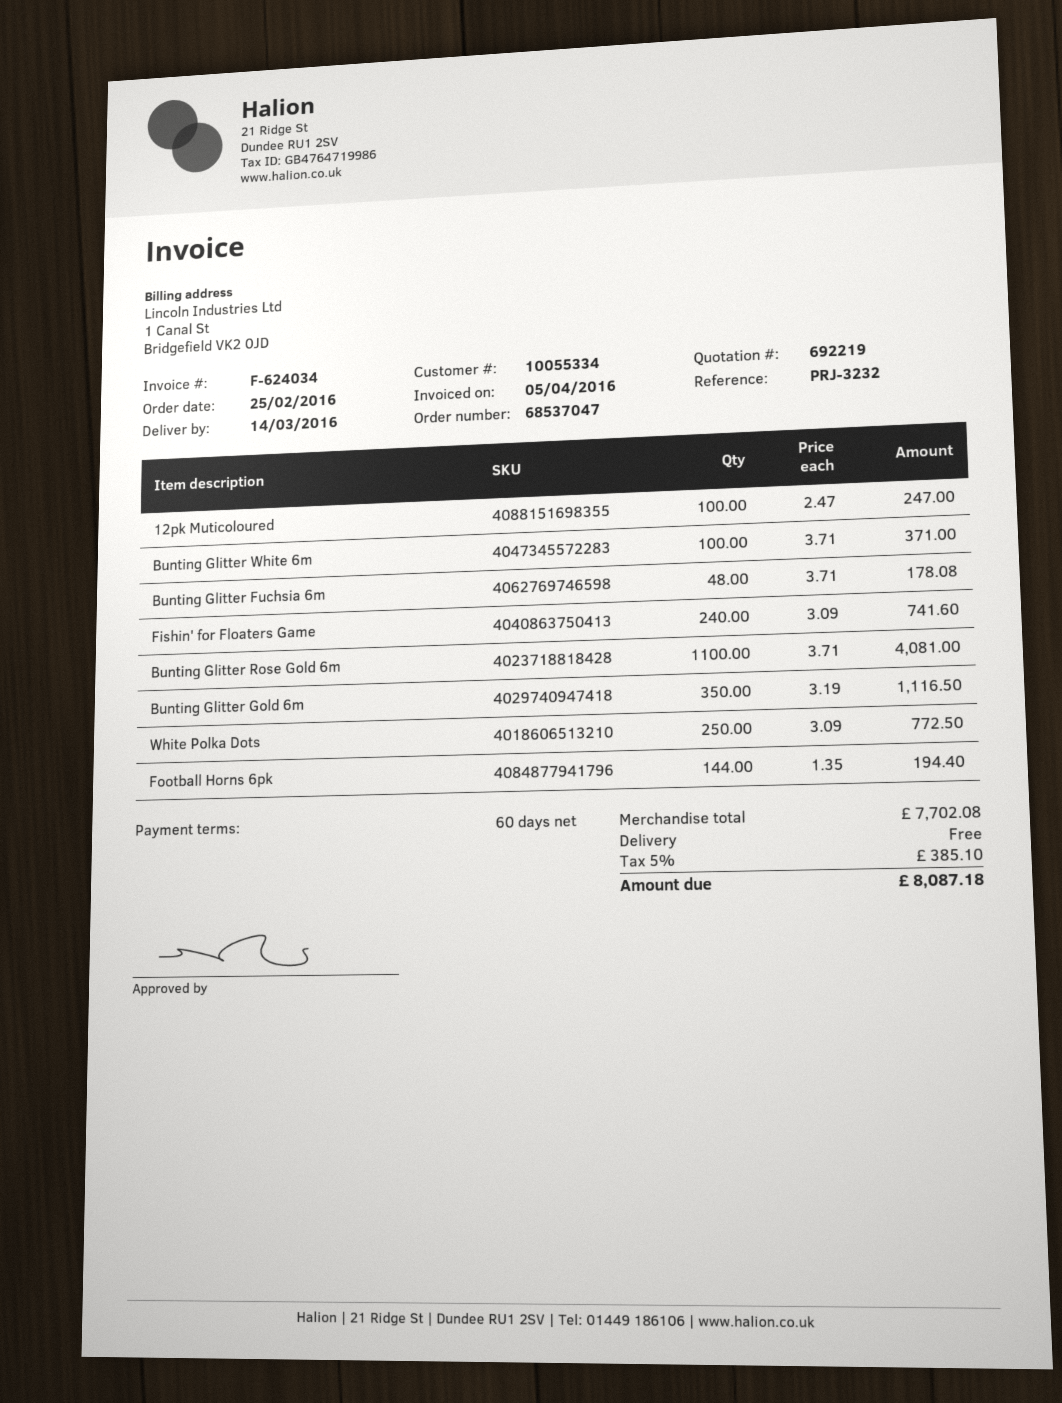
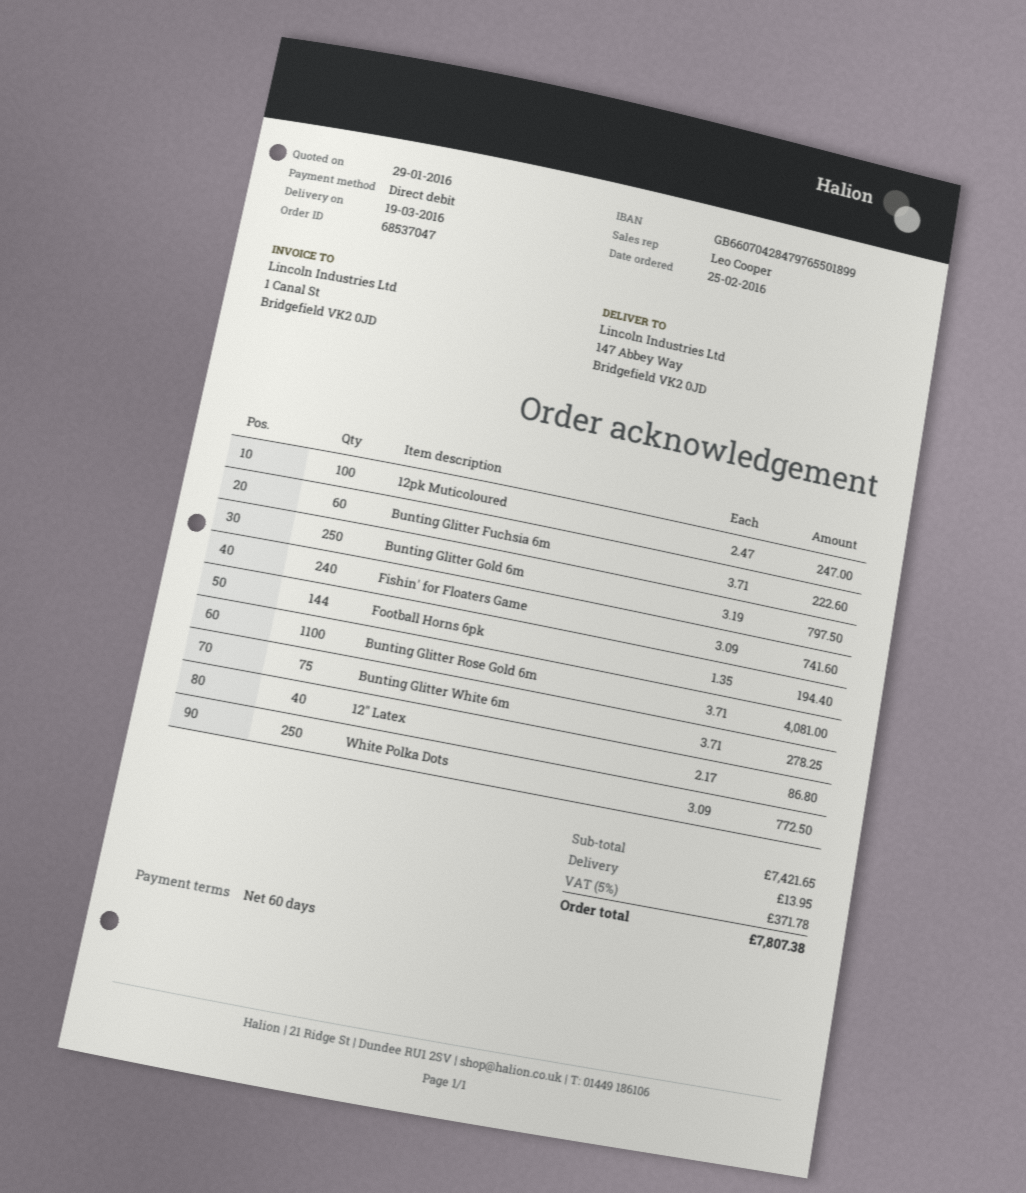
delivery date: 2016-03-14 -> 2016-03-19
Bunting Glitter White 6m: 100 x 3.71 = 371.00 -> 75 x 3.71 = 278.25
Bunting Glitter Fuchsia 6m: 48 x 3.71 = 178.08 -> 60 x 3.71 = 222.60
Bunting Glitter Gold 6m: 350 x 3.19 = 1116.50 -> 250 x 3.19 = 797.50
12" Latex: none -> 40 x 2.17 = 86.80
subtotal: 7702.08 -> 7421.65
shipping: 0.00 -> 13.95
tax: 5% = 385.10 -> 5% = 371.78
total: 8087.18 -> 7807.38

